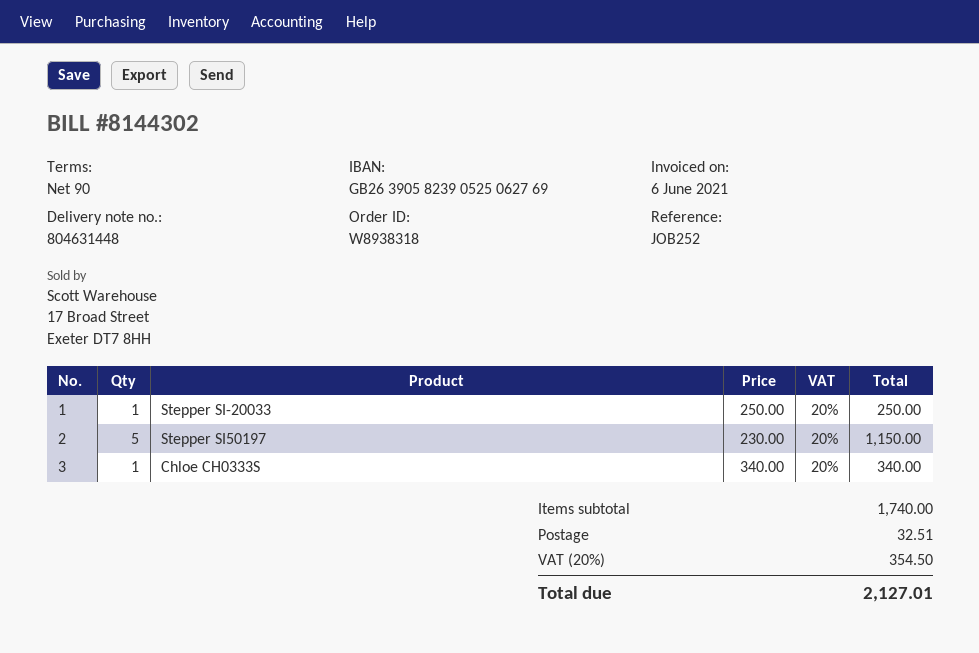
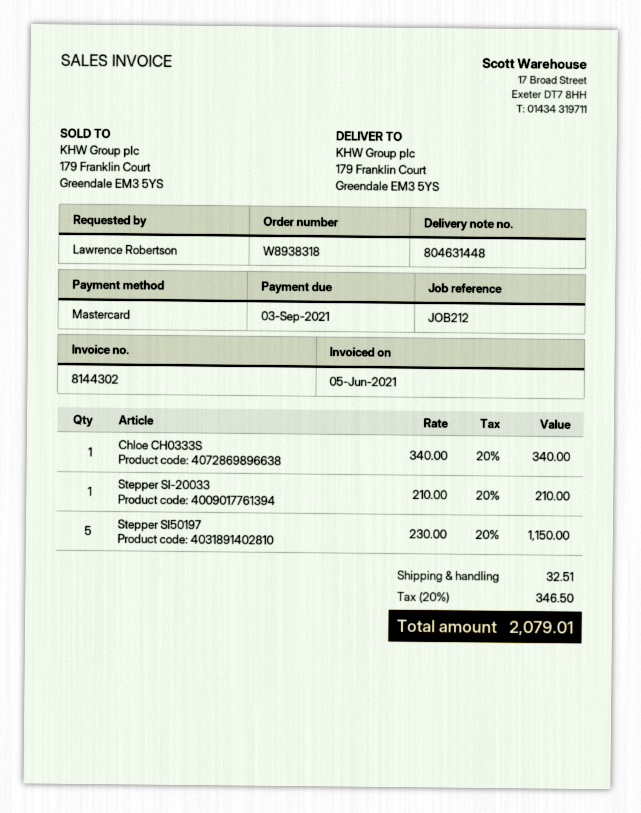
invoice date: 2021-06-06 -> 2021-06-05
reference: JOB252 -> JOB212
Stepper SI-20033: 1 x 250.00 = 250.00 -> 1 x 210.00 = 210.00
tax: 20% = 354.50 -> 20% = 346.50
total: 2127.01 -> 2079.01

